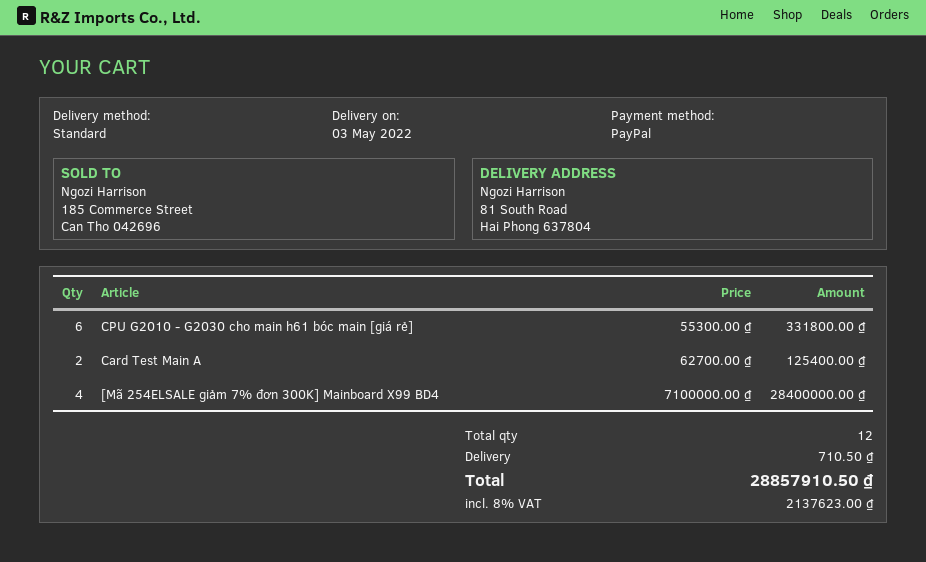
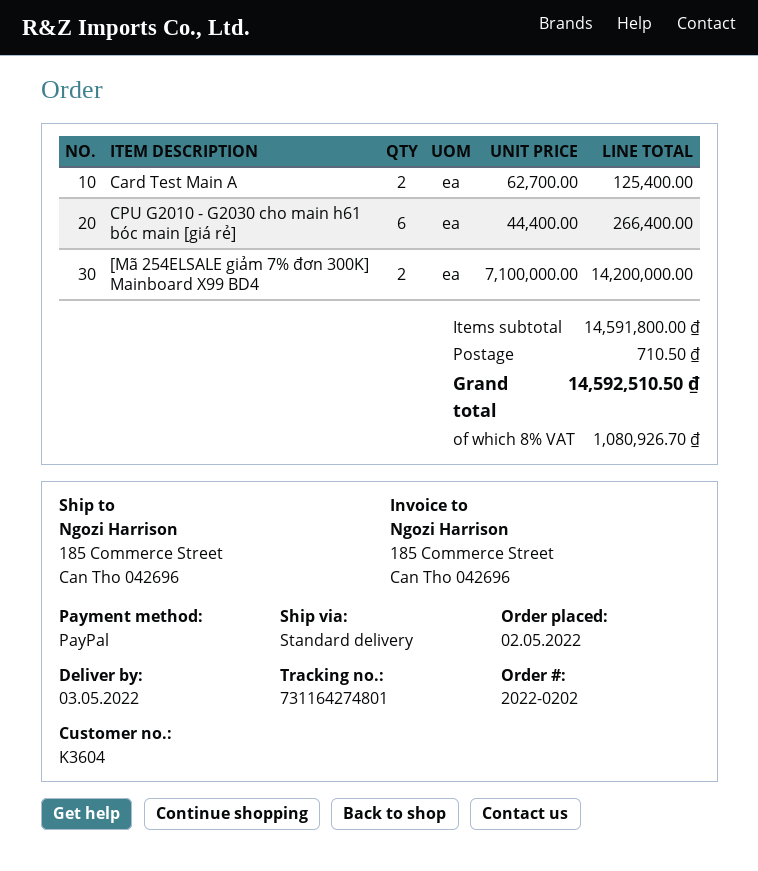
ship to: 81 South Road, Hai Phong 637804 -> 185 Commerce Street, Can Tho 042696
CPU G2010 - G2030 cho main h61 bóc main [giá rẻ]: 6 x 55300.00 = 331800.00 -> 6 x 44400.00 = 266400.00
[Mã 254ELSALE giảm 7% đơn 300K] Mainboard X99 BD4: 4 x 7100000.00 = 28400000.00 -> 2 x 7100000.00 = 14200000.00
tax: 8% = 2137623.00 -> 8% = 1080926.70
total: 28857910.50 -> 14592510.50

